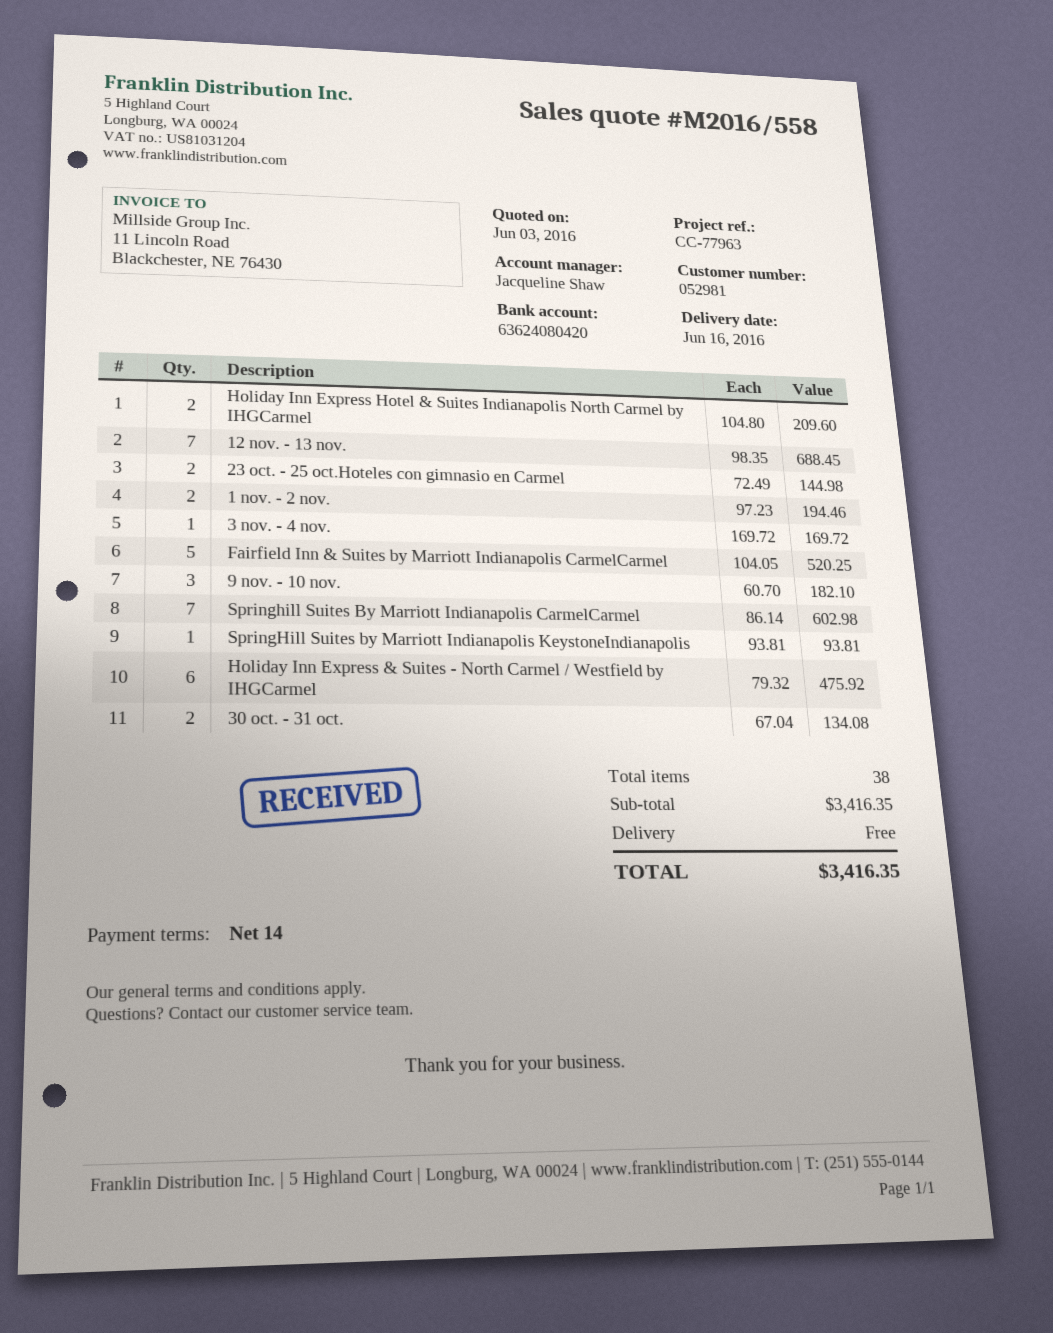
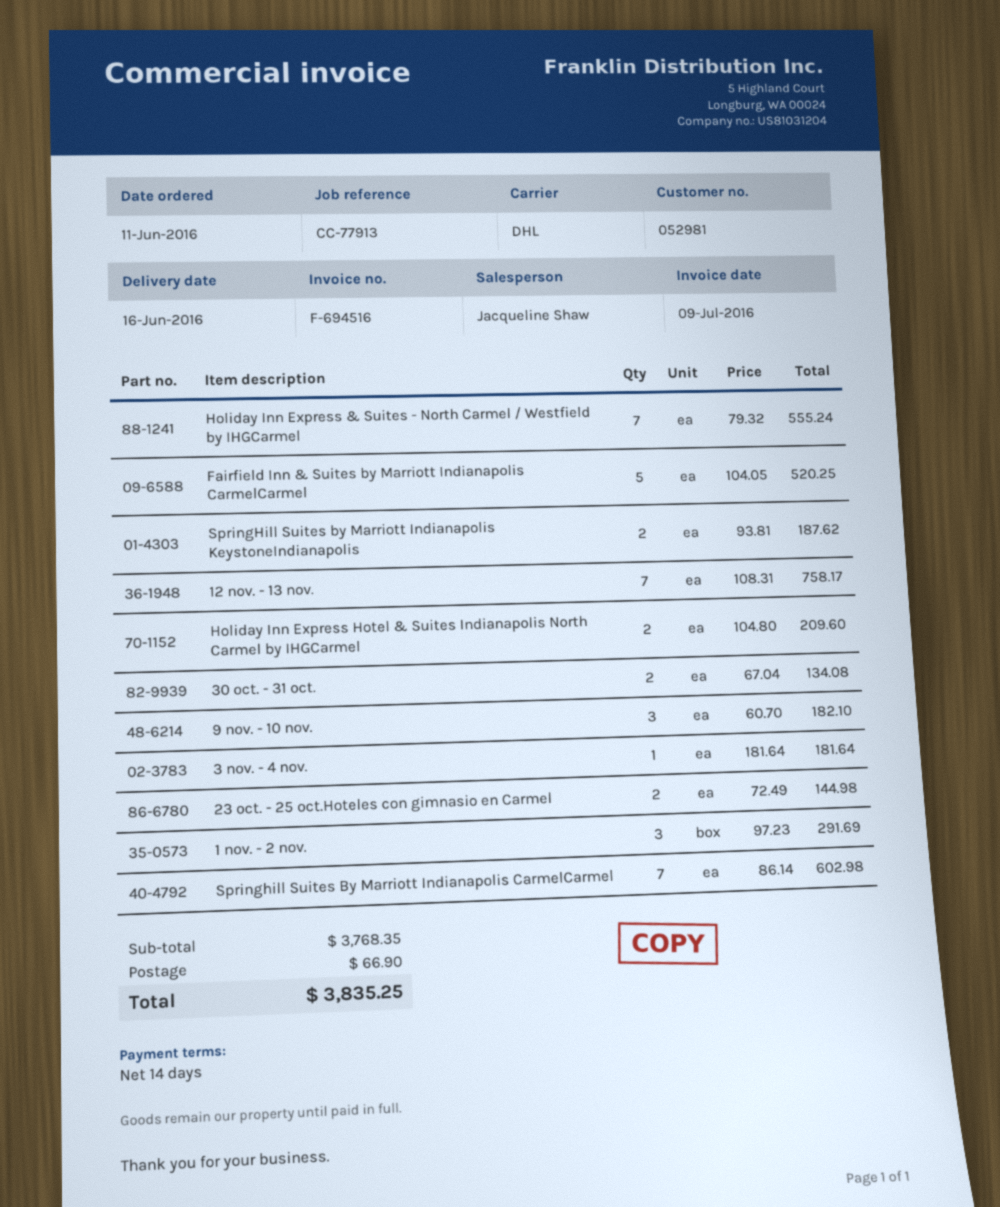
reference: CC-77963 -> CC-77913
12 nov. - 13 nov.: 7 x 98.35 = 688.45 -> 7 x 108.31 = 758.17
1 nov. - 2 nov.: 2 x 97.23 = 194.46 -> 3 x 97.23 = 291.69
3 nov. - 4 nov.: 1 x 169.72 = 169.72 -> 1 x 181.64 = 181.64
SpringHill Suites by Marriott Indianapolis KeystoneIndianapolis: 1 x 93.81 = 93.81 -> 2 x 93.81 = 187.62
Holiday Inn Express & Suites - North Carmel / Westfield by IHGCarmel: 6 x 79.32 = 475.92 -> 7 x 79.32 = 555.24
subtotal: 3416.35 -> 3768.35
shipping: 0.00 -> 66.90
total: 3416.35 -> 3835.25

